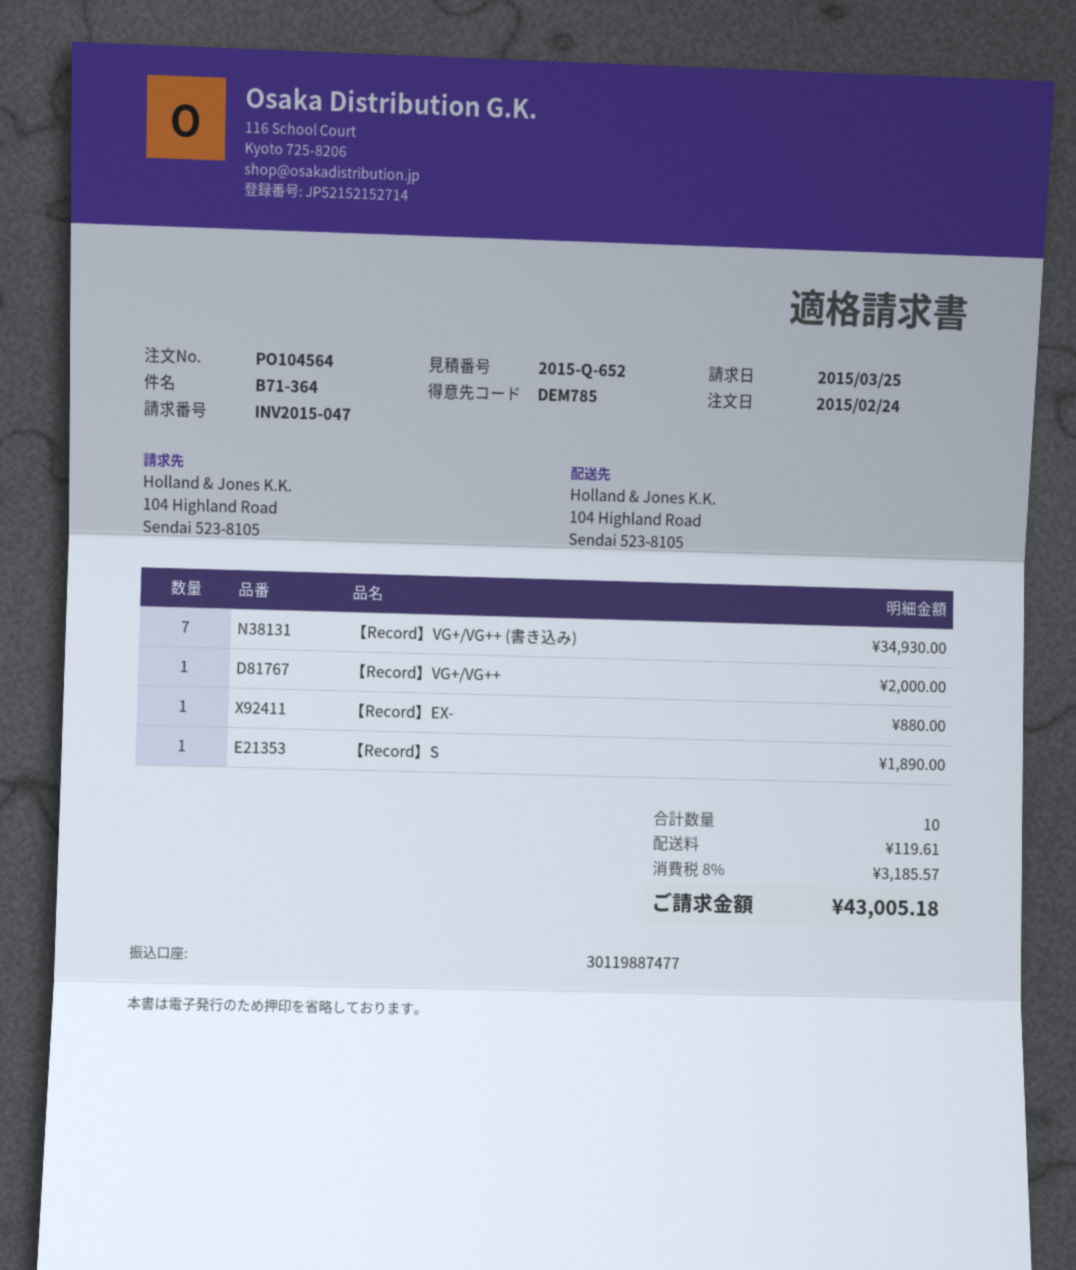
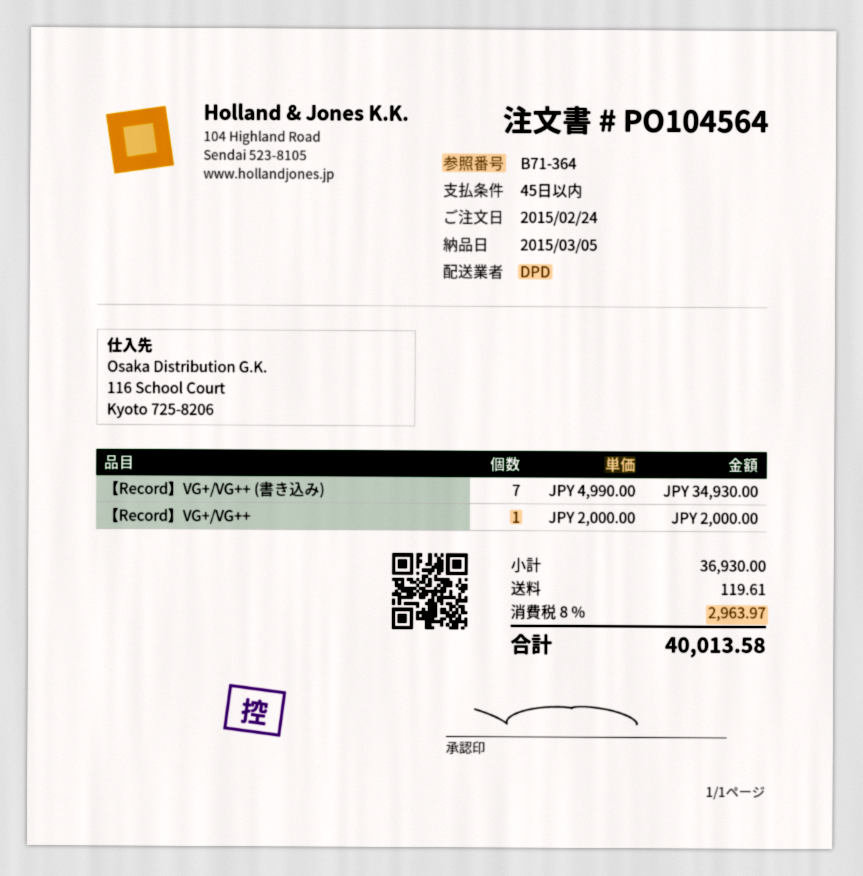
【Record】EX-: 1 for 880.00 -> none
【Record】S: 1 for 1890.00 -> none
tax: 8% = 3185.57 -> 8% = 2963.97
total: 43005.18 -> 40013.58

